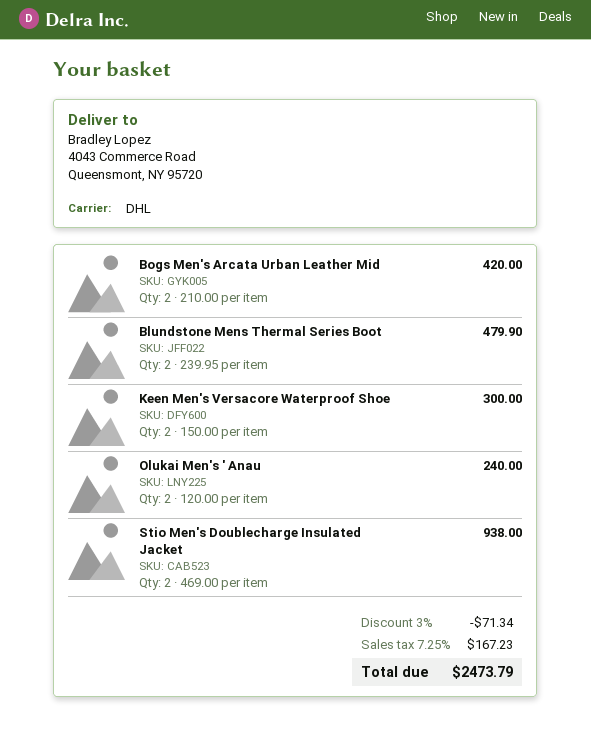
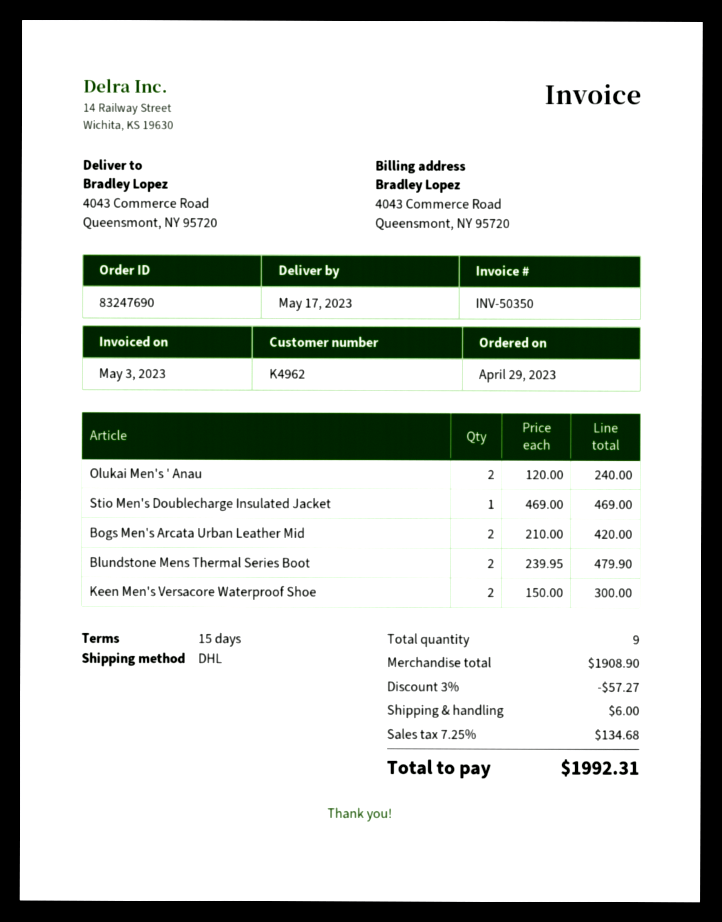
Stio Men's Doublecharge Insulated Jacket: 2 x 469.00 = 938.00 -> 1 x 469.00 = 469.00
discount: 3% = 71.34 -> 3% = 57.27
shipping: none -> 6.00
tax: 7.25% = 167.23 -> 7.25% = 134.68
total: 2473.79 -> 1992.31

